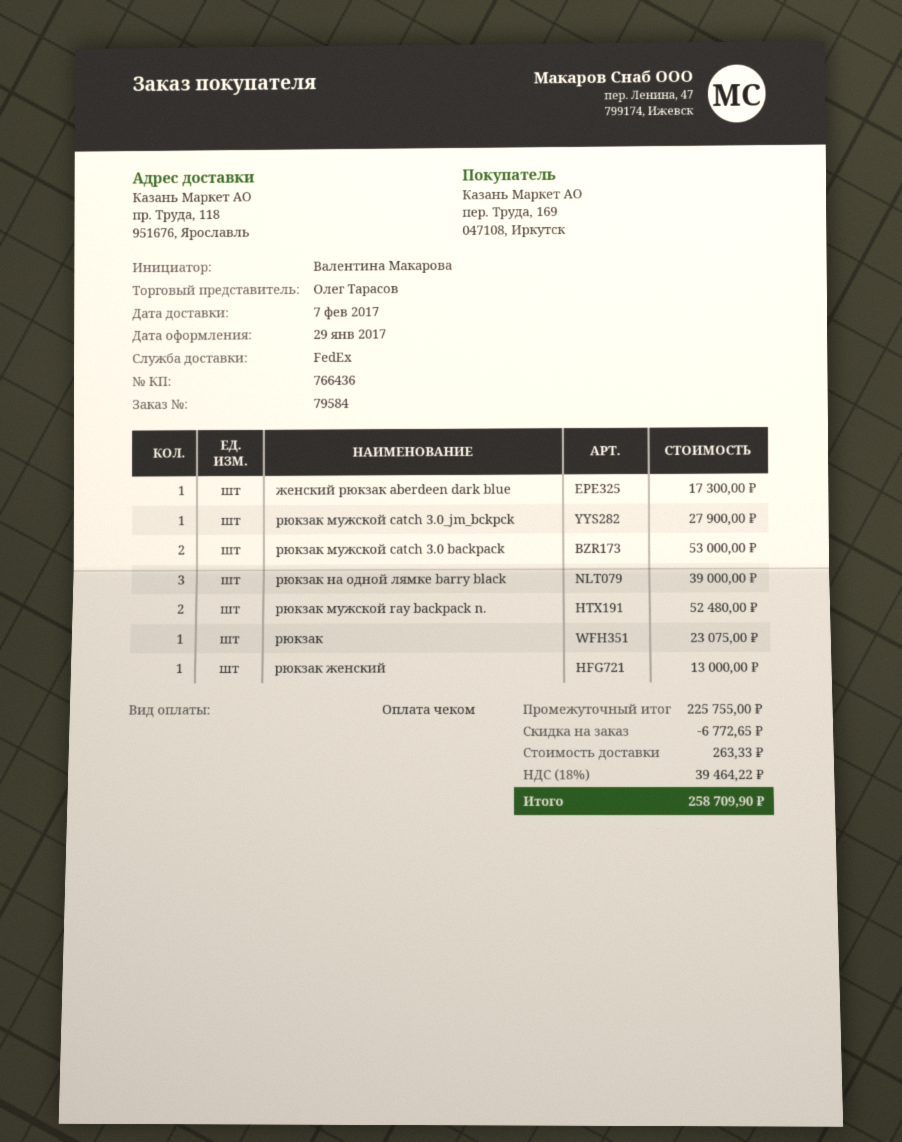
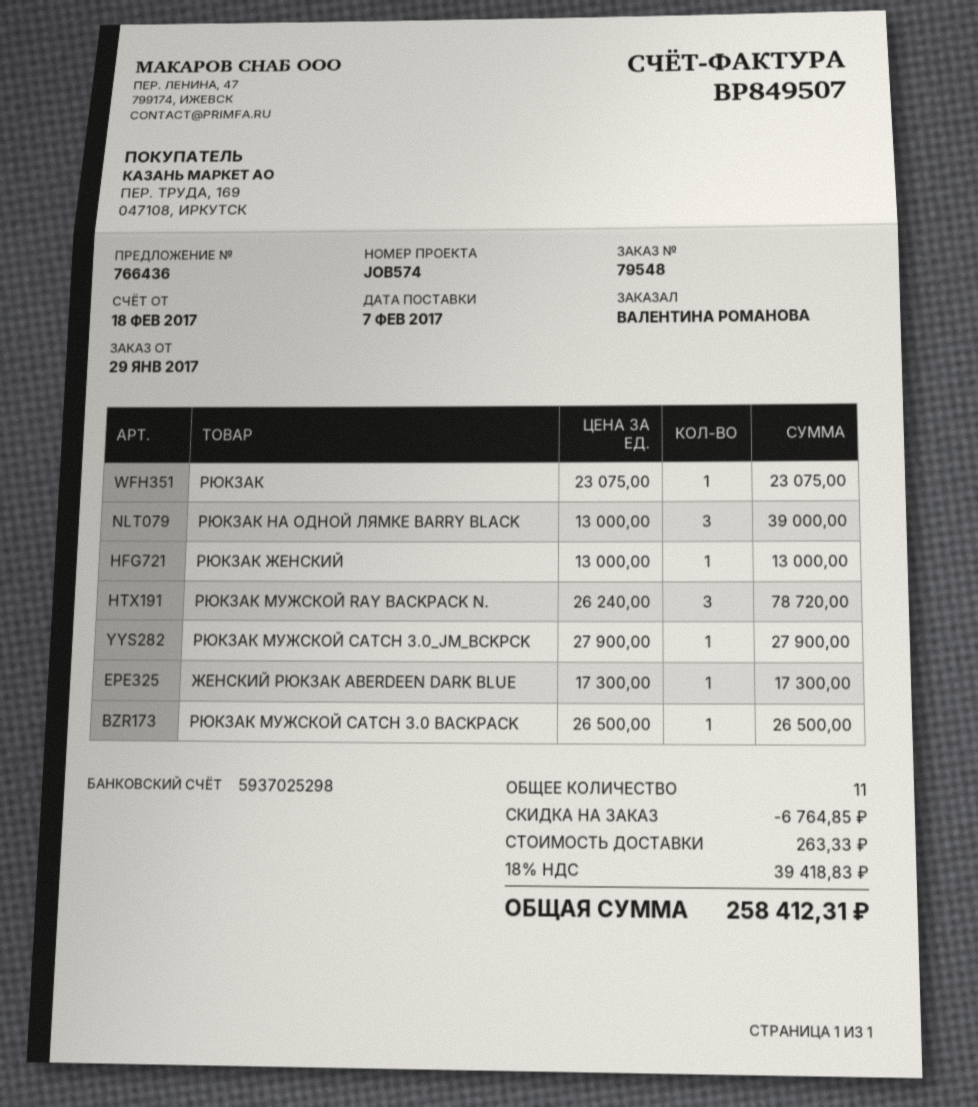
order number: 79584 -> 79548
ordered by: Валентина Макарова -> ВАЛЕНТИНА РОМАНОВА
рюкзак мужской catch 3.0 backpack: 2 for 53000.00 -> 1 for 26500.00
рюкзак мужской ray backpack n.: 2 for 52480.00 -> 3 for 78720.00
discount: 6772.65 -> 6764.85
tax: 18% = 39464.22 -> 18% = 39418.83
total: 258709.90 -> 258412.31

